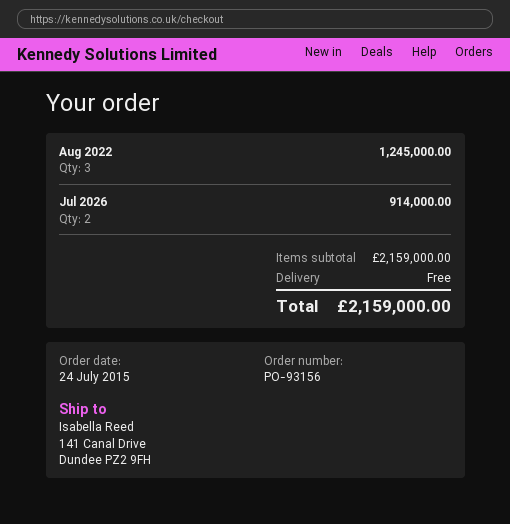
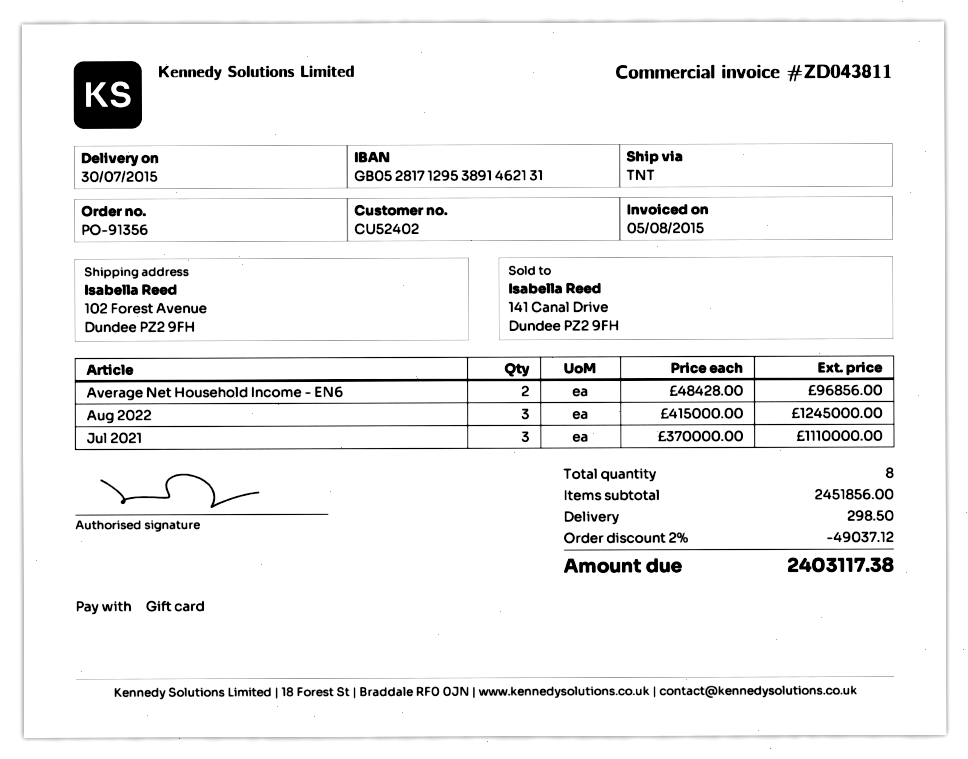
order number: PO-93156 -> PO-91356
ship to: 141 Canal Drive, Dundee PZ2 9FH -> 102 Forest Avenue, Dundee PZ2 9FH
Jul 2026: 2 for 914000.00 -> none
Average Net Household Income - EN6: none -> 2 for 96856.00
Jul 2021: none -> 3 for 1110000.00
subtotal: 2159000.00 -> 2451856.00
discount: none -> 2% = 49037.12
shipping: 0.00 -> 298.50
total: 2159000.00 -> 2403117.38

